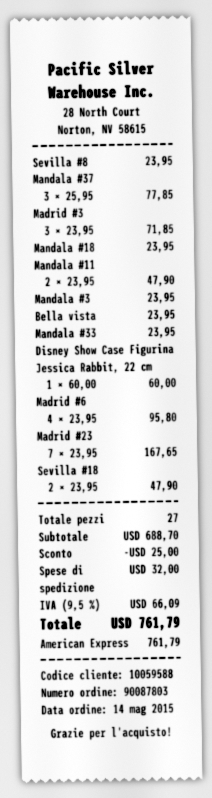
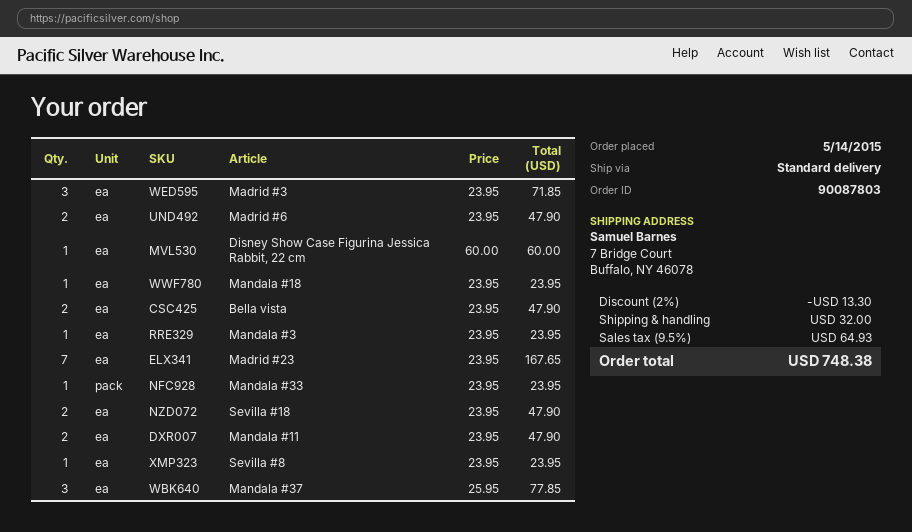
Bella vista: 1 x 23.95 = 23.95 -> 2 x 23.95 = 47.90
Madrid #6: 4 x 23.95 = 95.80 -> 2 x 23.95 = 47.90
discount: 25.00 -> 13.30
tax: 9.5% = 66.09 -> 9.5% = 64.93
total: 761.79 -> 748.38

